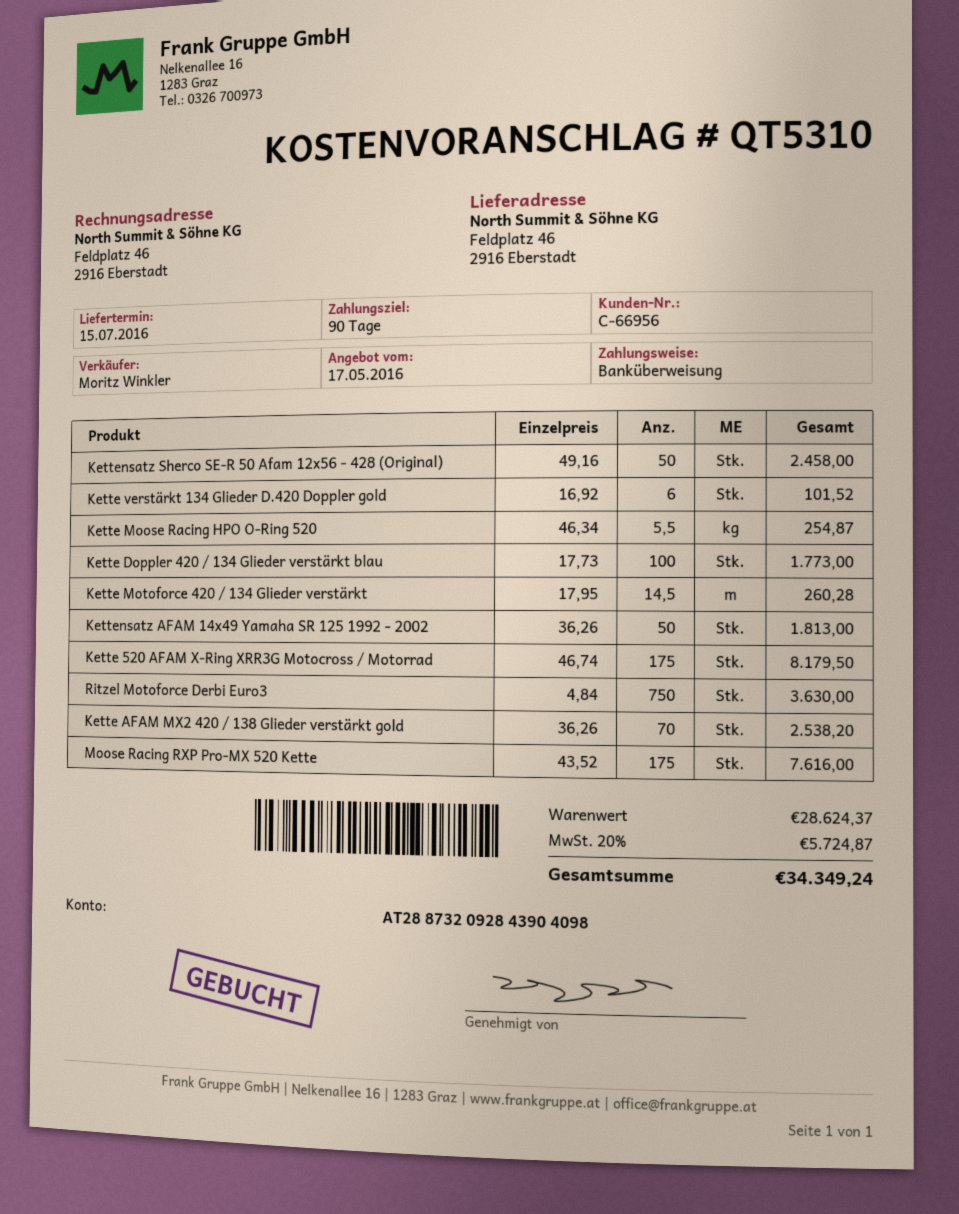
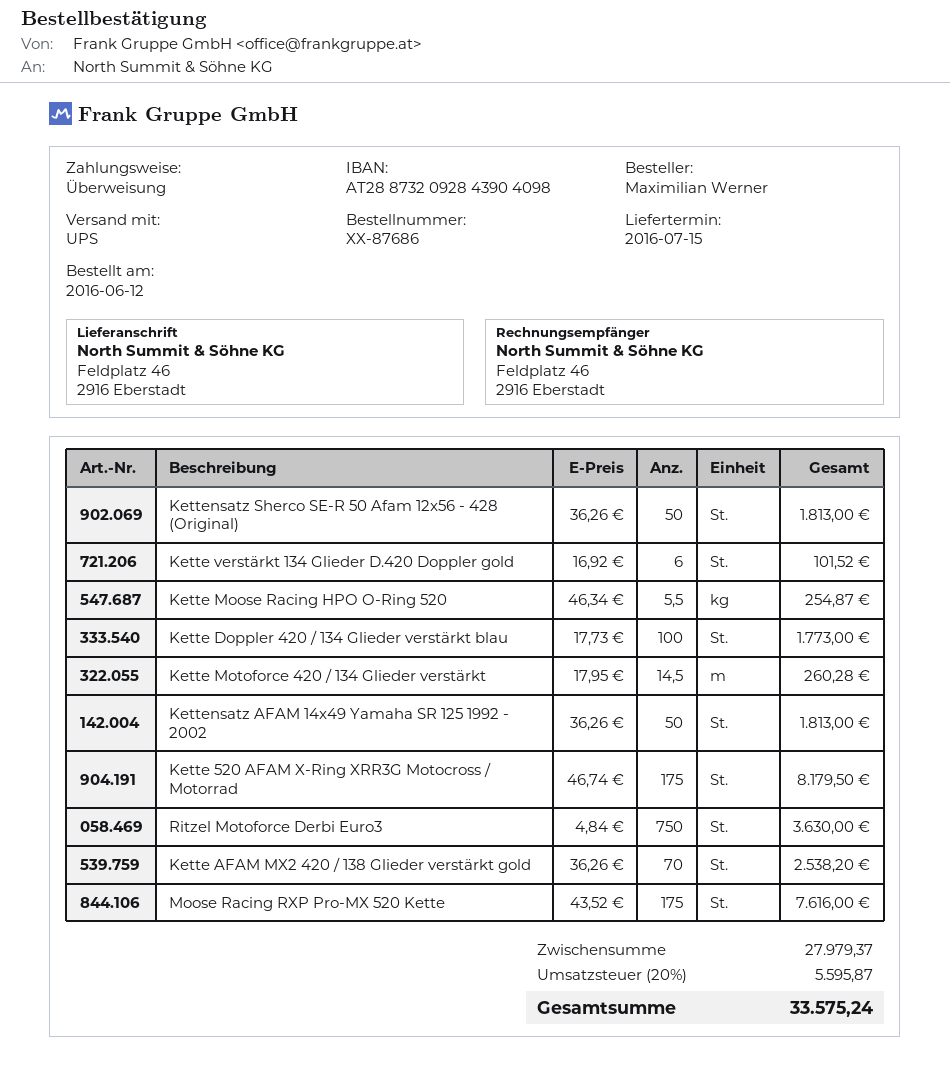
Kettensatz Sherco SE-R 50 Afam 12x56 - 428 (Original): 50 x 49.16 = 2458.00 -> 50 x 36.26 = 1813.00
subtotal: 28624.37 -> 27979.37
tax: 20% = 5724.87 -> 20% = 5595.87
total: 34349.24 -> 33575.24

